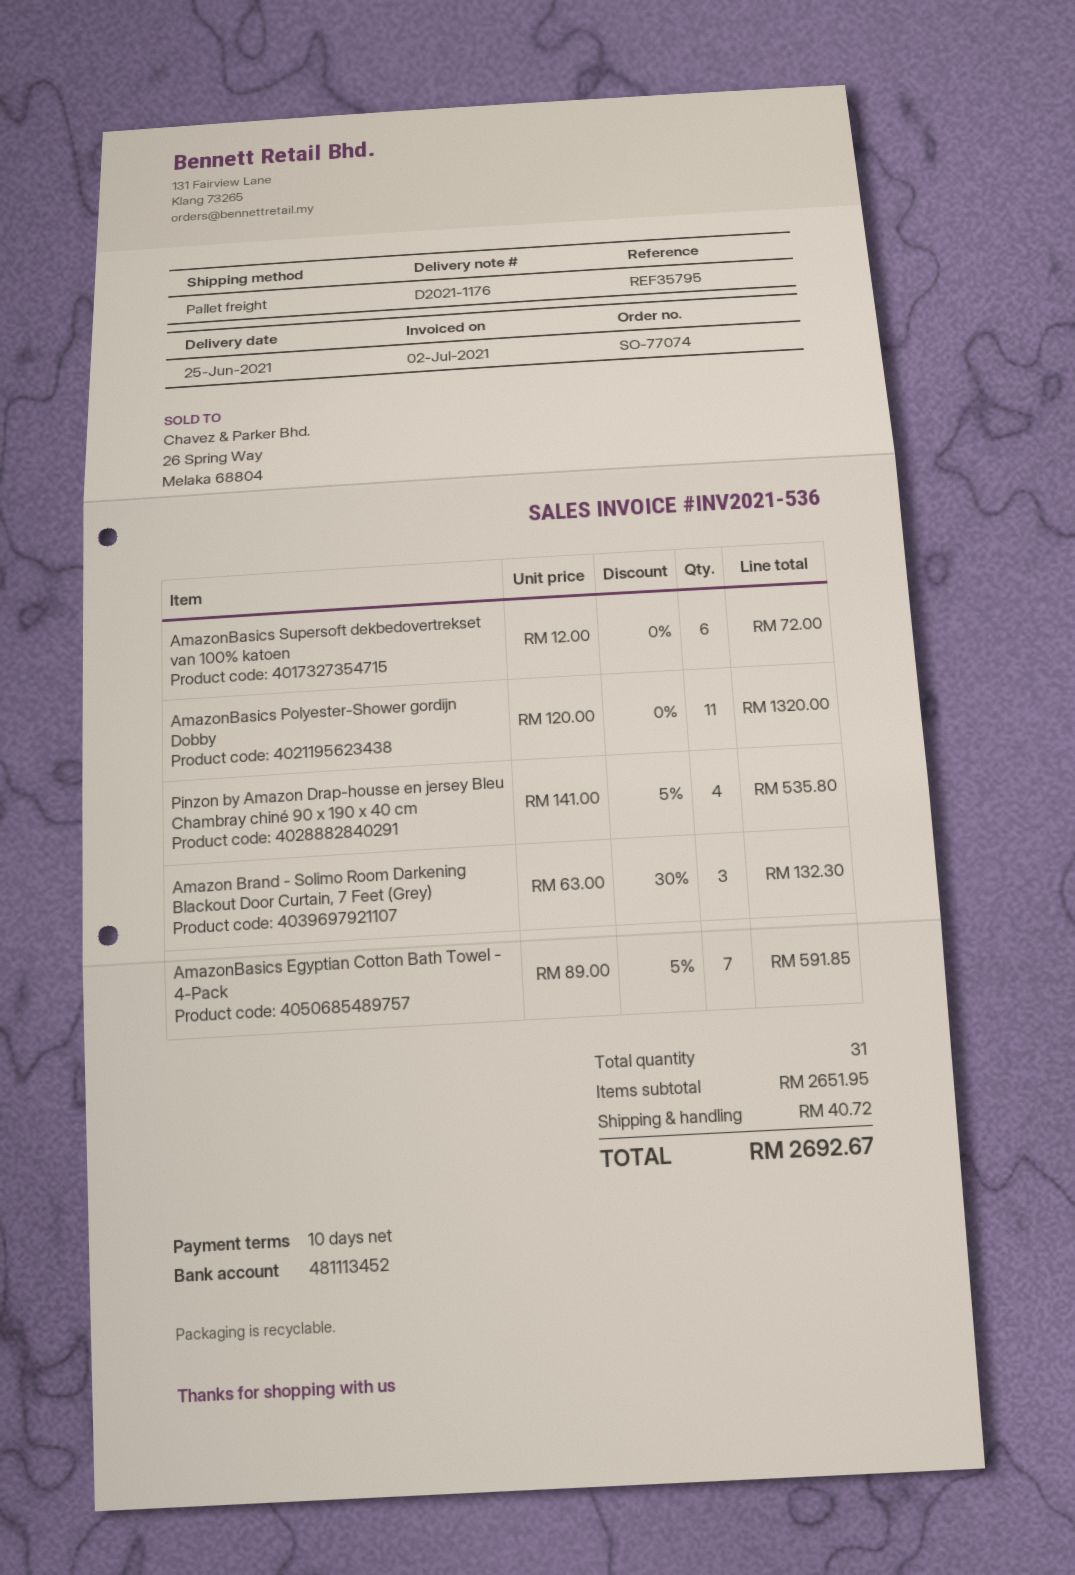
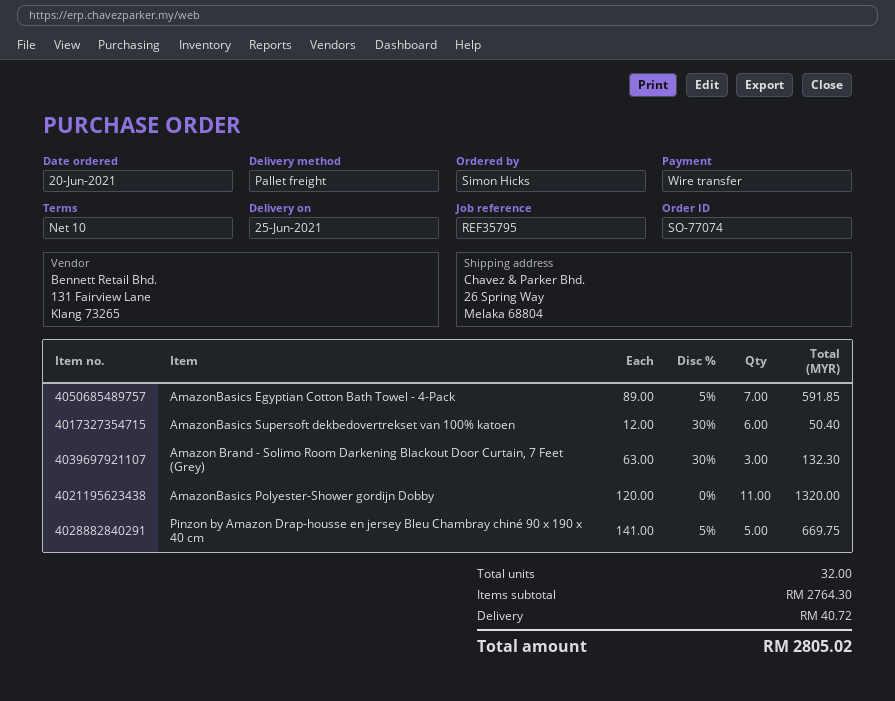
AmazonBasics Supersoft dekbedovertrekset van 100% katoen: 6 x 12.00 = 72.00 -> 6 x 12.00 - 30% = 50.40
Pinzon by Amazon Drap-housse en jersey Bleu Chambray chiné 90 x 190 x 40 cm: 4 x 141.00 - 5% = 535.80 -> 5 x 141.00 - 5% = 669.75
total quantity: 31 -> 32
subtotal: 2651.95 -> 2764.30
total: 2692.67 -> 2805.02

